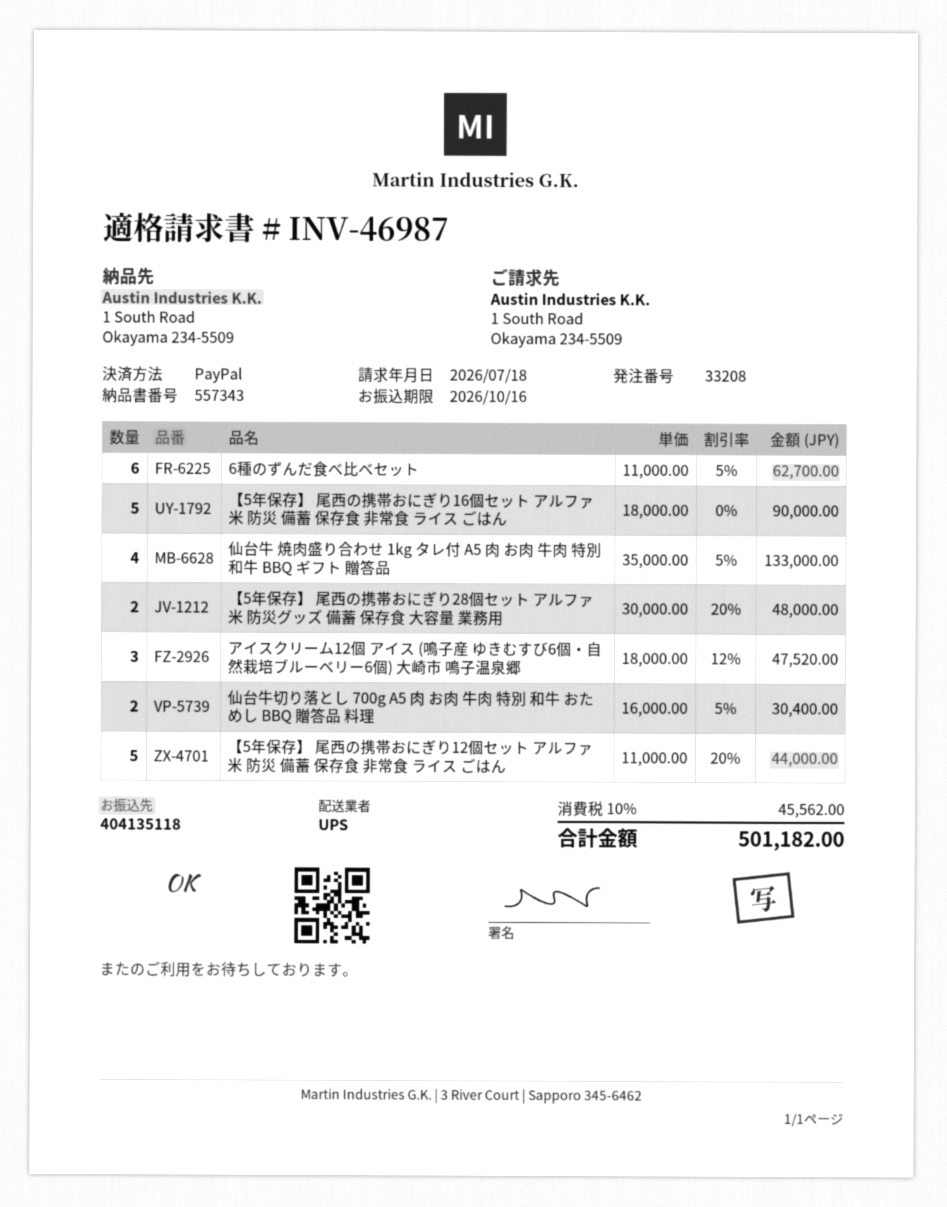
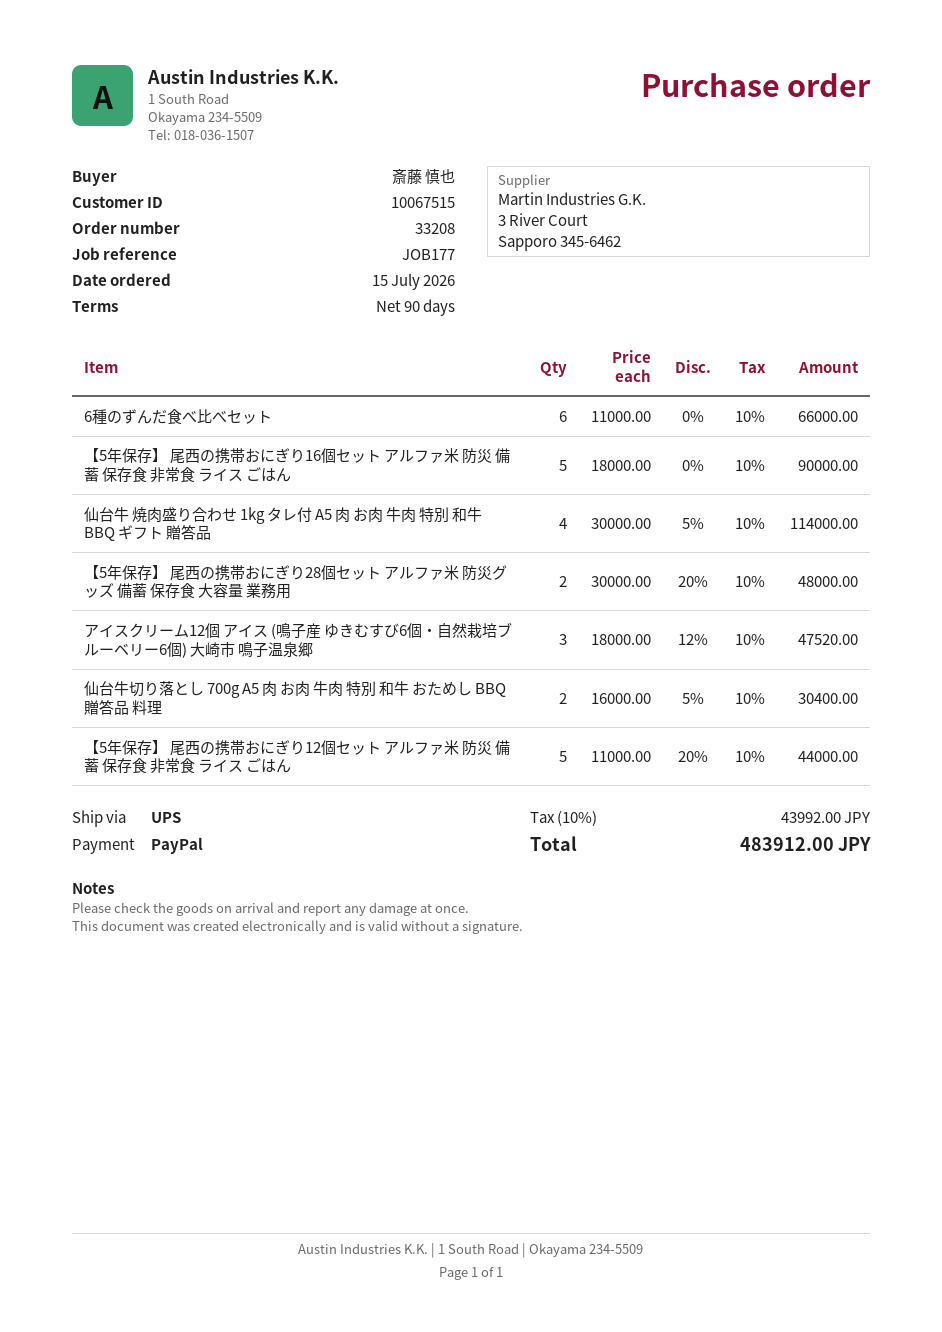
6種のずんだ食べ比べセット: 6 x 11000.00 - 5% = 62700.00 -> 6 x 11000.00 = 66000.00
仙台牛 焼肉盛り合わせ 1kg タレ付 A5 肉 お肉 牛肉 特別 和牛 BBQ ギフト 贈答品: 4 x 35000.00 - 5% = 133000.00 -> 4 x 30000.00 - 5% = 114000.00
tax: 10% = 45562.00 -> 10% = 43992.00
total: 501182.00 -> 483912.00

